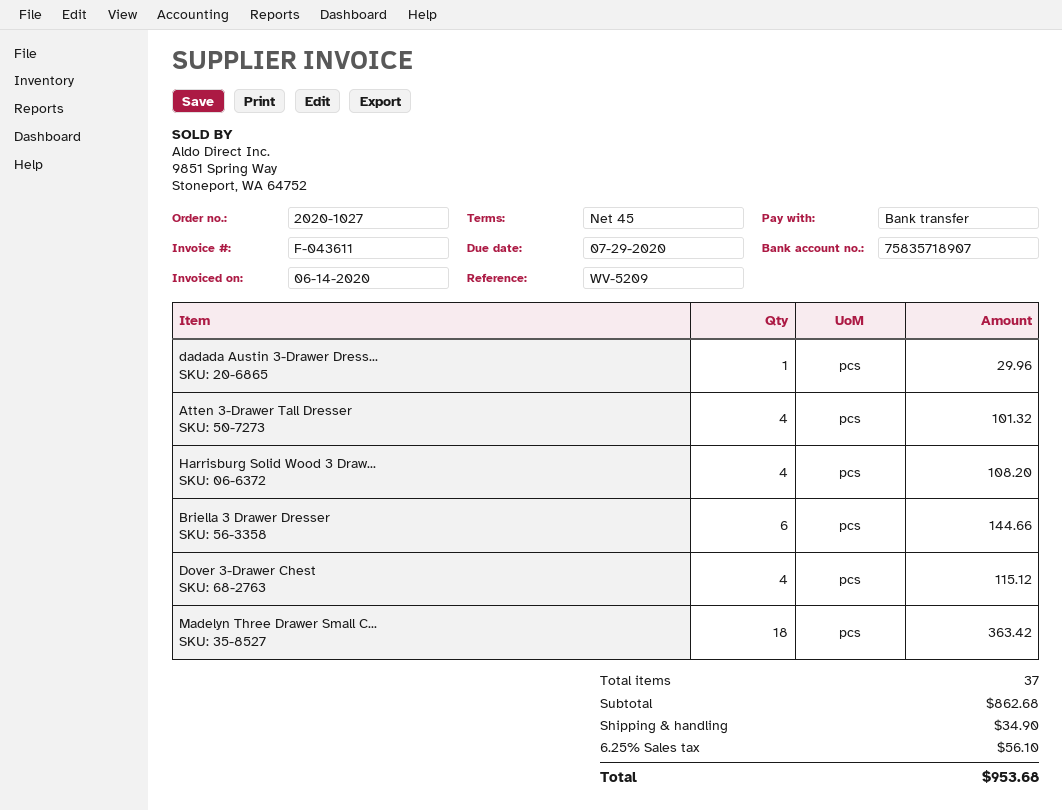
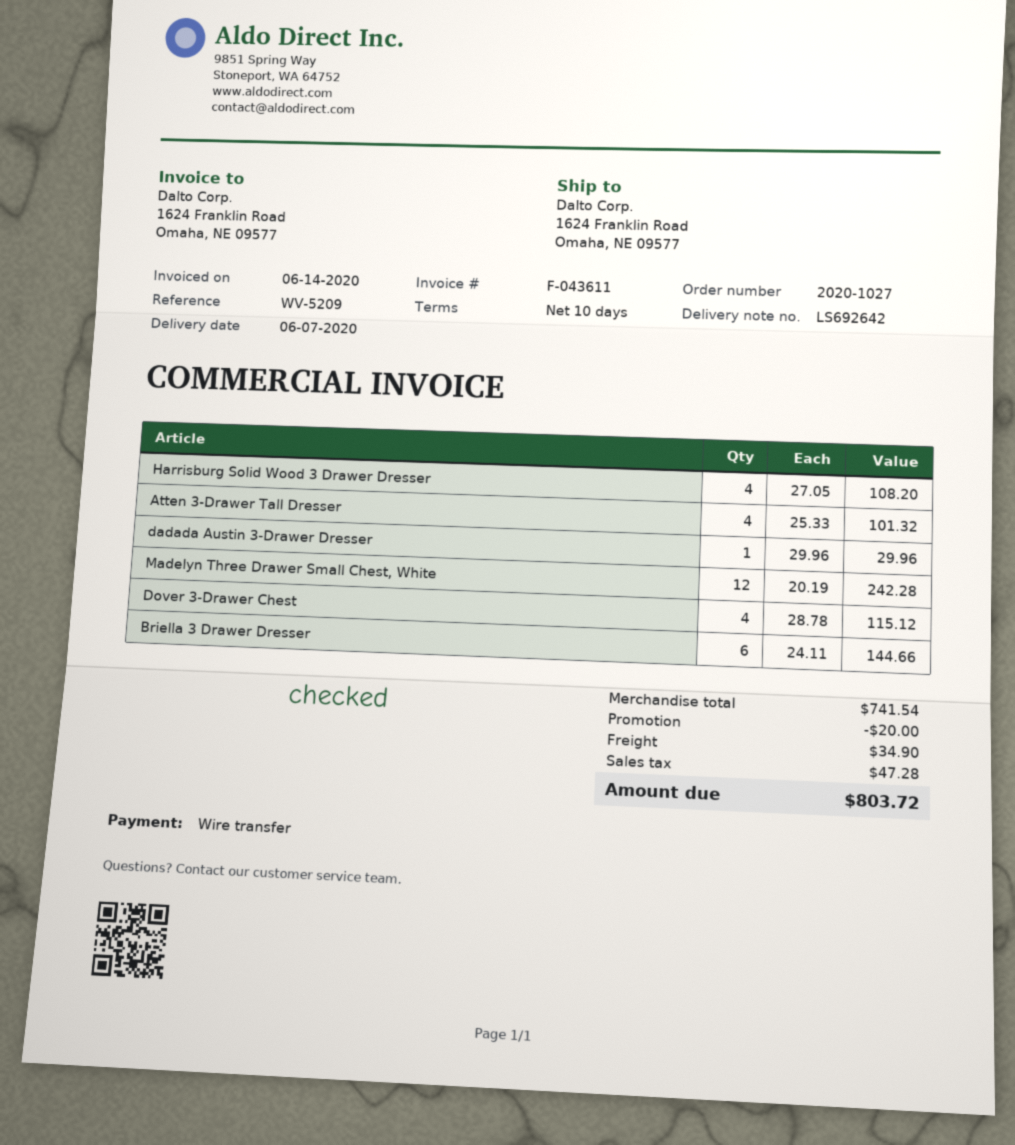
payment terms: 45 days -> 10 days
Madelyn Three Drawer Small C...: 18 for 363.42 -> 12 for 242.28
subtotal: 862.68 -> 741.54
discount: none -> 20.00
tax: 56.10 -> 47.28
total: 953.68 -> 803.72

